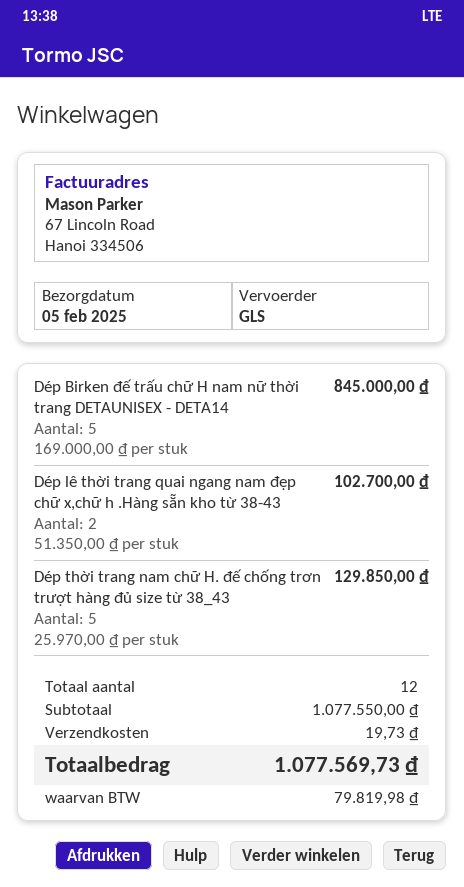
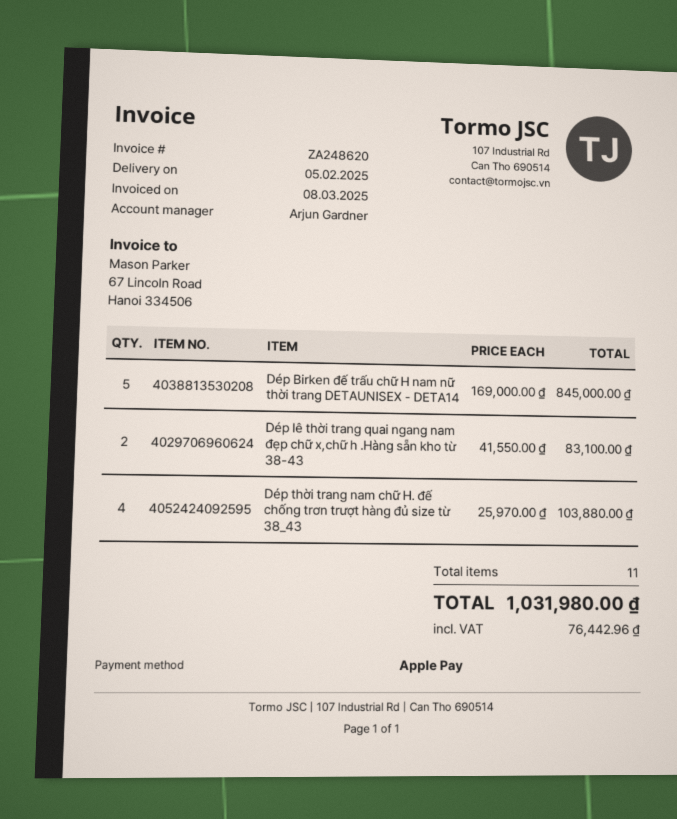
Dép lê thời trang quai ngang nam đẹp chữ x,chữ h .Hàng sẵn kho từ 38-43: 2 x 51350.00 = 102700.00 -> 2 x 41550.00 = 83100.00
Dép thời trang nam chữ H. đế chống trơn trượt hàng đủ size từ 38_43: 5 x 25970.00 = 129850.00 -> 4 x 25970.00 = 103880.00
total quantity: 12 -> 11
shipping: 19.73 -> none
tax: 79819.98 -> 76442.96
total: 1077569.73 -> 1031980.00

